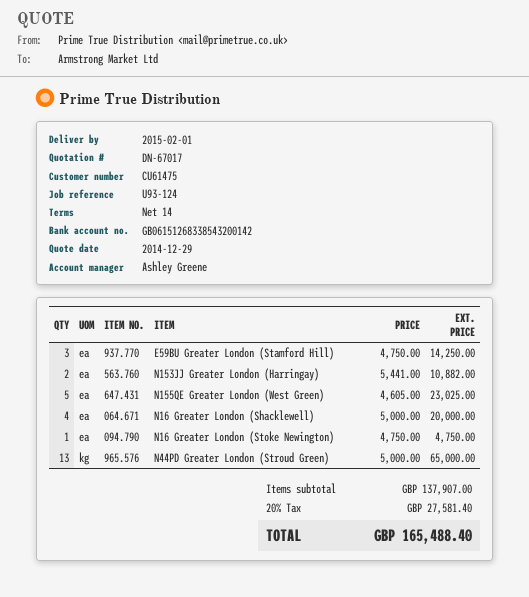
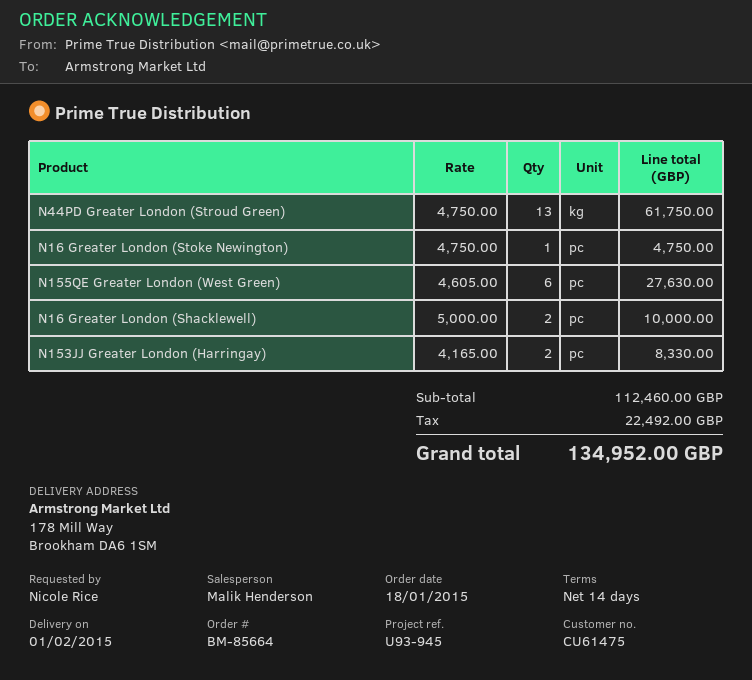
reference: U93-124 -> U93-945
sales rep: Ashley Greene -> Malik Henderson
E59BU Greater London (Stamford Hill): 3 x 4750.00 = 14250.00 -> none
N153JJ Greater London (Harringay): 2 x 5441.00 = 10882.00 -> 2 x 4165.00 = 8330.00
N155QE Greater London (West Green): 5 x 4605.00 = 23025.00 -> 6 x 4605.00 = 27630.00
N16 Greater London (Shacklewell): 4 x 5000.00 = 20000.00 -> 2 x 5000.00 = 10000.00
N44PD Greater London (Stroud Green): 13 x 5000.00 = 65000.00 -> 13 x 4750.00 = 61750.00
subtotal: 137907.00 -> 112460.00
tax: 27581.40 -> 22492.00
total: 165488.40 -> 134952.00

